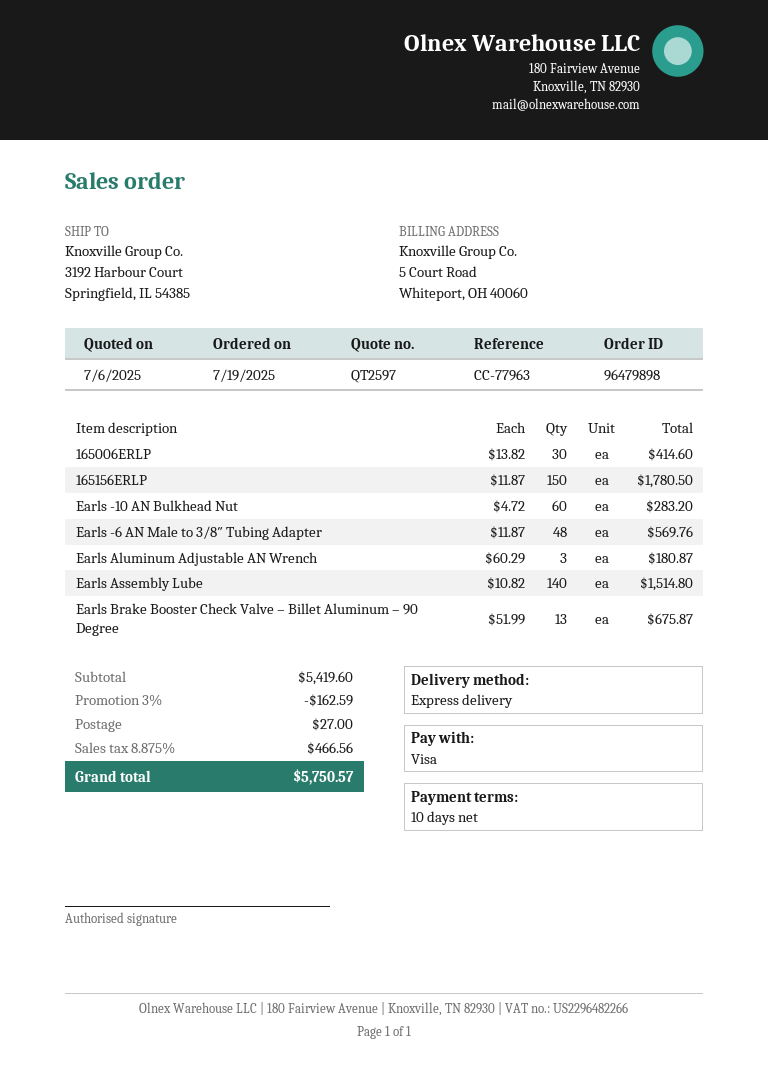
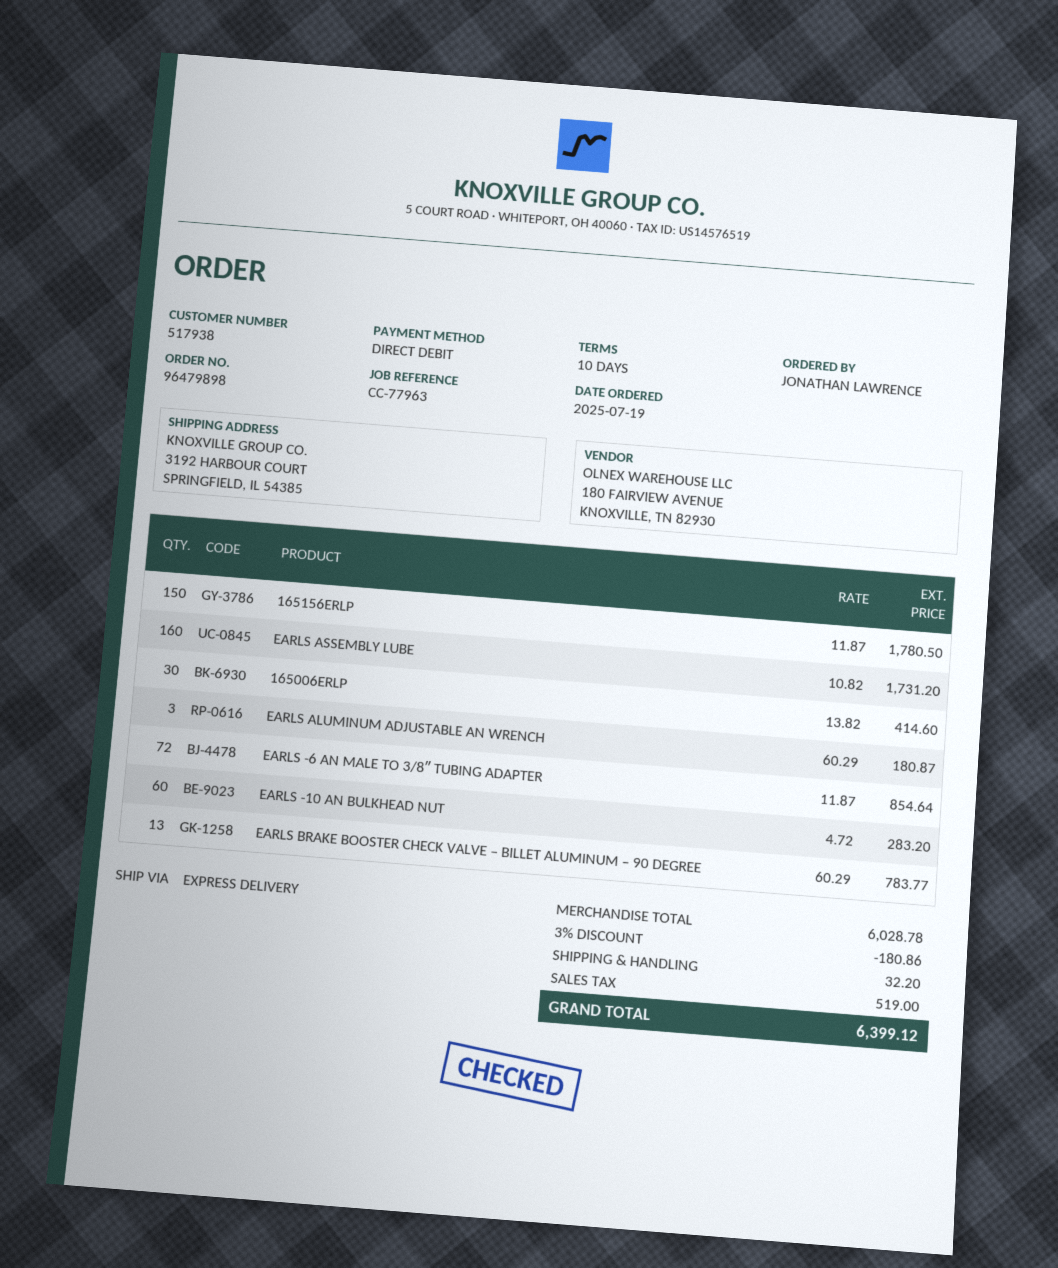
payment method: Visa -> direct debit
Earls -6 AN Male to 3/8″ Tubing Adapter: 48 x 11.87 = 569.76 -> 72 x 11.87 = 854.64
Earls Assembly Lube: 140 x 10.82 = 1514.80 -> 160 x 10.82 = 1731.20
Earls Brake Booster Check Valve – Billet Aluminum – 90 Degree: 13 x 51.99 = 675.87 -> 13 x 60.29 = 783.77
subtotal: 5419.60 -> 6028.78
discount: 3% = 162.59 -> 3% = 180.86
shipping: 27.00 -> 32.20
tax: 466.56 -> 519.00
total: 5750.57 -> 6399.12

